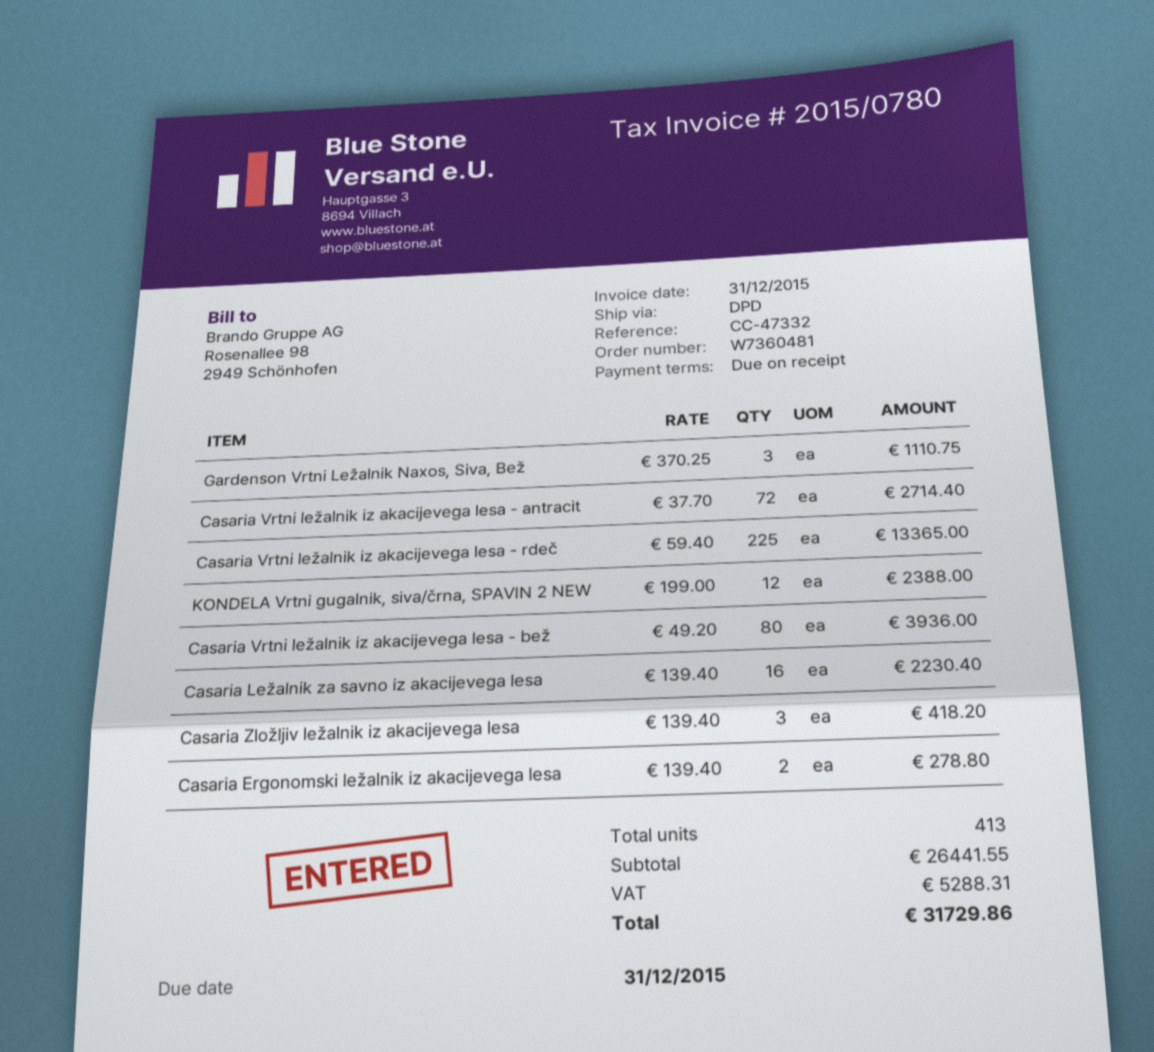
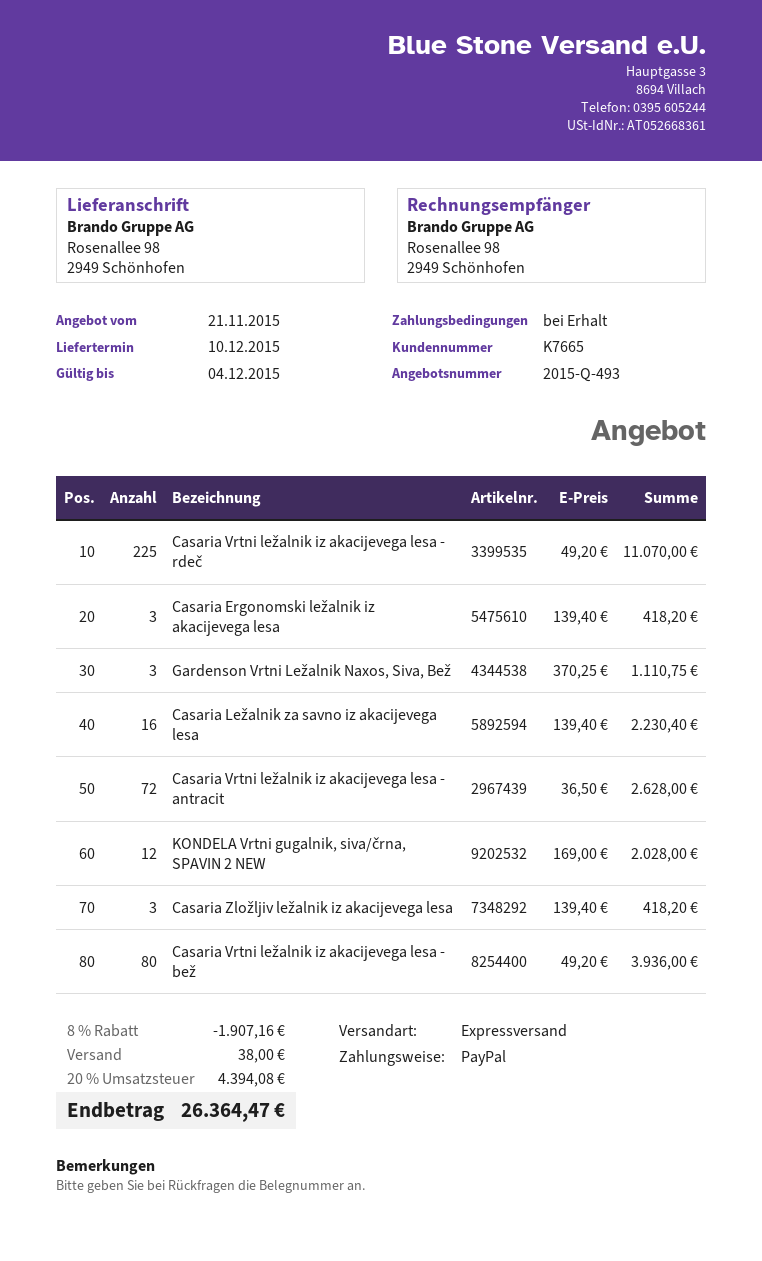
shipping method: DPD -> express
Casaria Vrtni ležalnik iz akacijevega lesa - antracit: 72 x 37.70 = 2714.40 -> 72 x 36.50 = 2628.00
Casaria Vrtni ležalnik iz akacijevega lesa - rdeč: 225 x 59.40 = 13365.00 -> 225 x 49.20 = 11070.00
KONDELA Vrtni gugalnik, siva/črna, SPAVIN 2 NEW: 12 x 199.00 = 2388.00 -> 12 x 169.00 = 2028.00
Casaria Ergonomski ležalnik iz akacijevega lesa: 2 x 139.40 = 278.80 -> 3 x 139.40 = 418.20
discount: none -> 8% = 1907.16
shipping: none -> 38.00
tax: 5288.31 -> 4394.08
total: 31729.86 -> 26364.47

